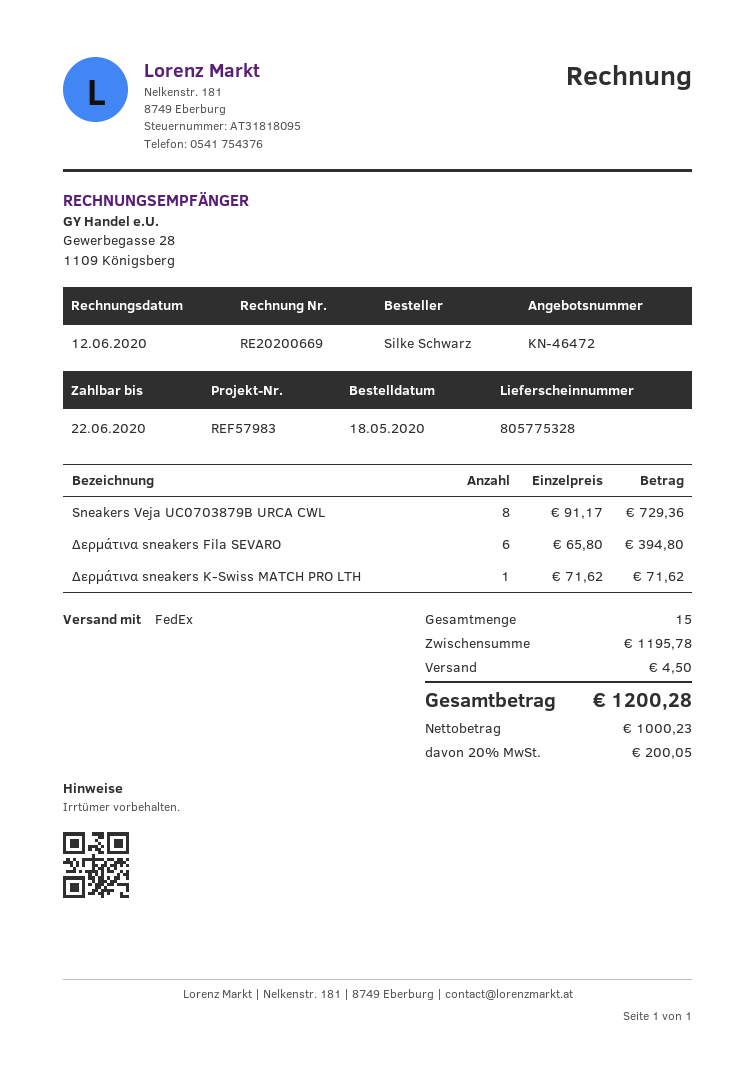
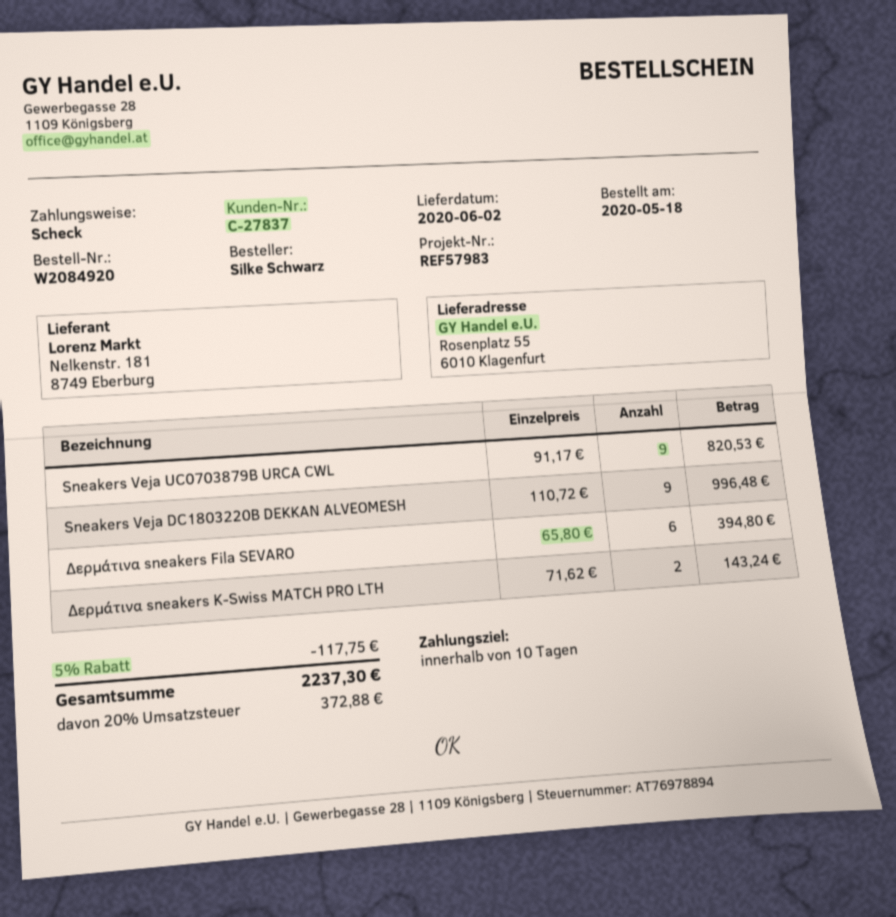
Sneakers Veja UC0703879B URCA CWL: 8 x 91.17 = 729.36 -> 9 x 91.17 = 820.53
Δερμάτινα sneakers K-Swiss MATCH PRO LTH: 1 x 71.62 = 71.62 -> 2 x 71.62 = 143.24
Sneakers Veja DC1803220B DEKKAN ALVEOMESH: none -> 9 x 110.72 = 996.48
discount: none -> 5% = 117.75
shipping: 4.50 -> none
tax: 20% = 200.05 -> 20% = 372.88
total: 1200.28 -> 2237.30

